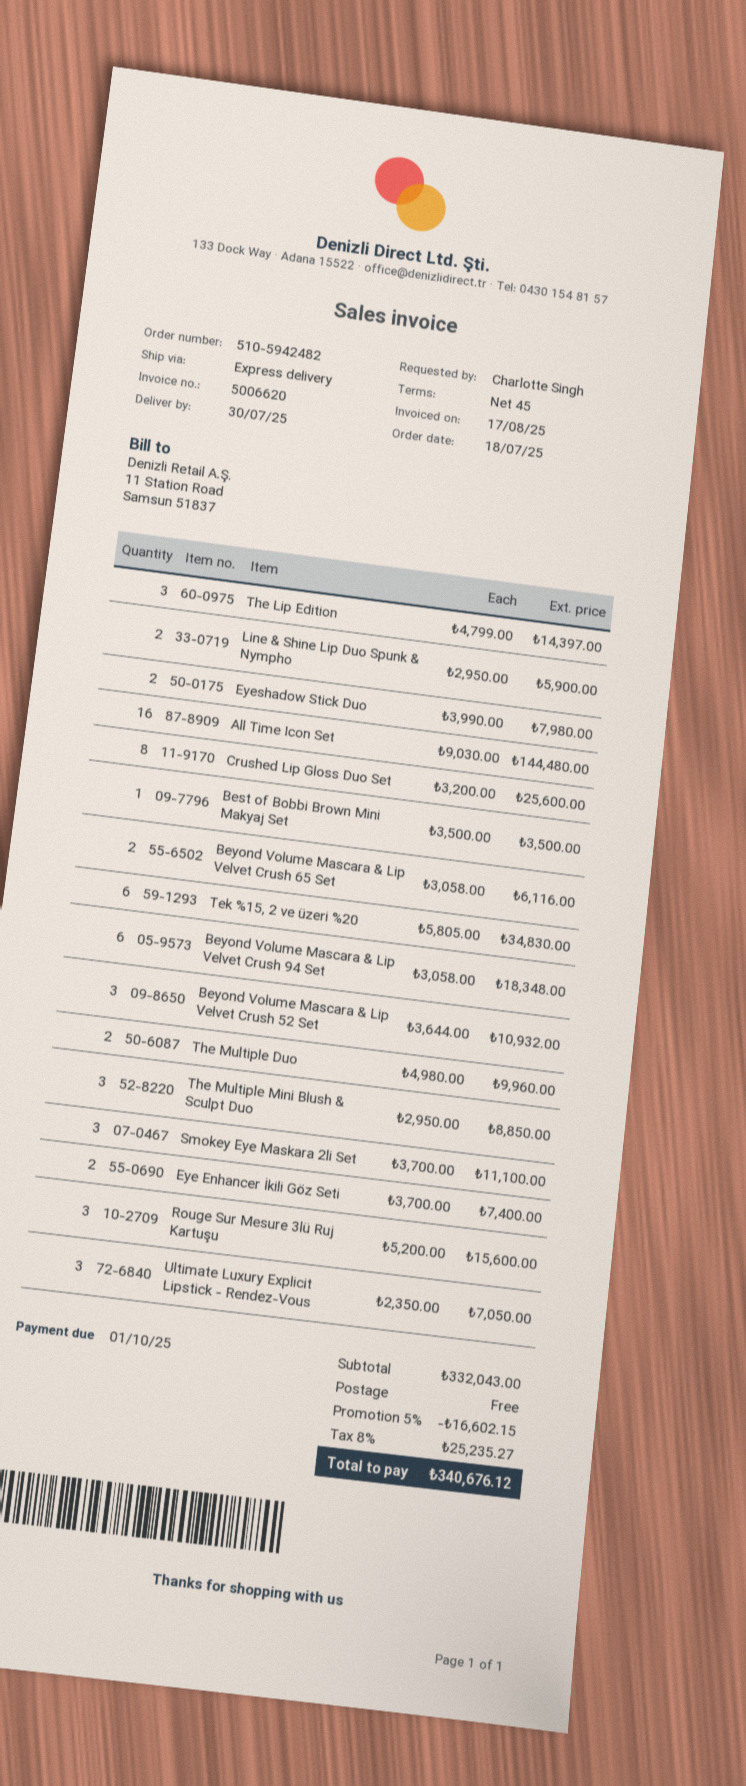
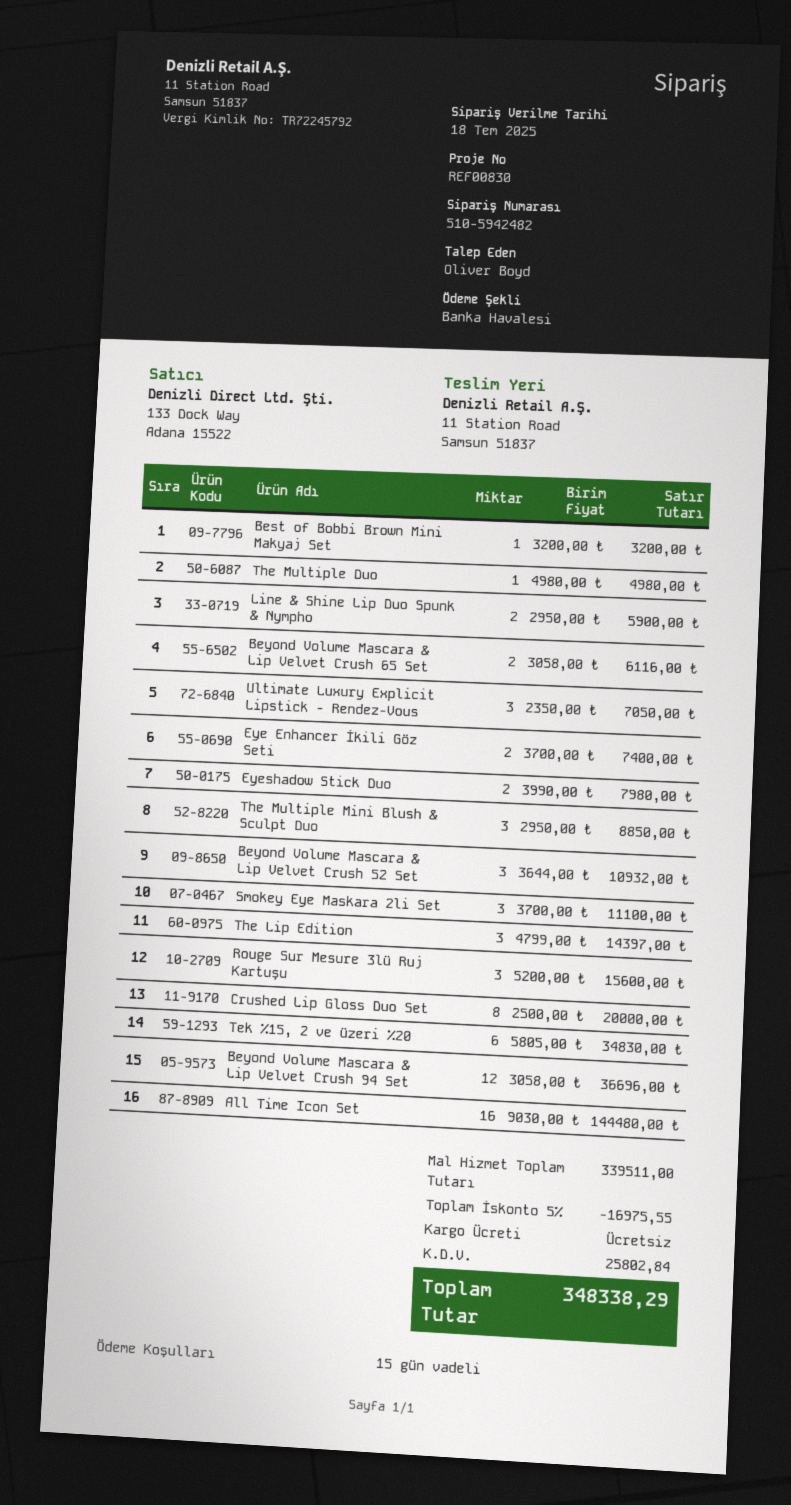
payment terms: 45 days -> 15 days
ordered by: Charlotte Singh -> Oliver Boyd
Crushed Lip Gloss Duo Set: 8 x 3200.00 = 25600.00 -> 8 x 2500.00 = 20000.00
Best of Bobbi Brown Mini Makyaj Set: 1 x 3500.00 = 3500.00 -> 1 x 3200.00 = 3200.00
Beyond Volume Mascara & Lip Velvet Crush 94 Set: 6 x 3058.00 = 18348.00 -> 12 x 3058.00 = 36696.00
The Multiple Duo: 2 x 4980.00 = 9960.00 -> 1 x 4980.00 = 4980.00
subtotal: 332043.00 -> 339511.00
discount: 5% = 16602.15 -> 5% = 16975.55
tax: 25235.27 -> 25802.84
total: 340676.12 -> 348338.29

